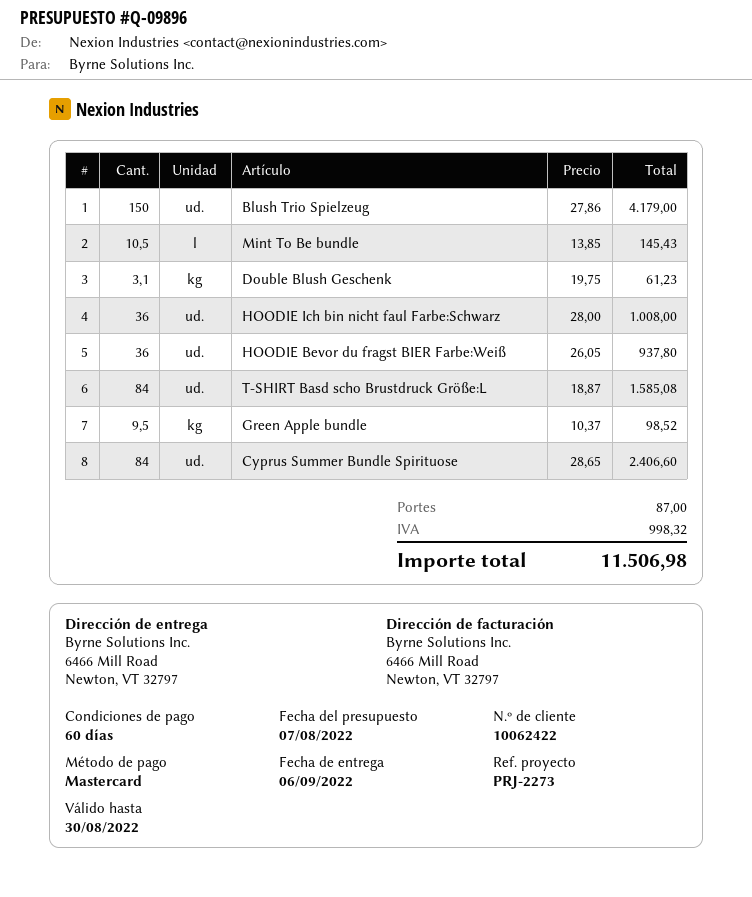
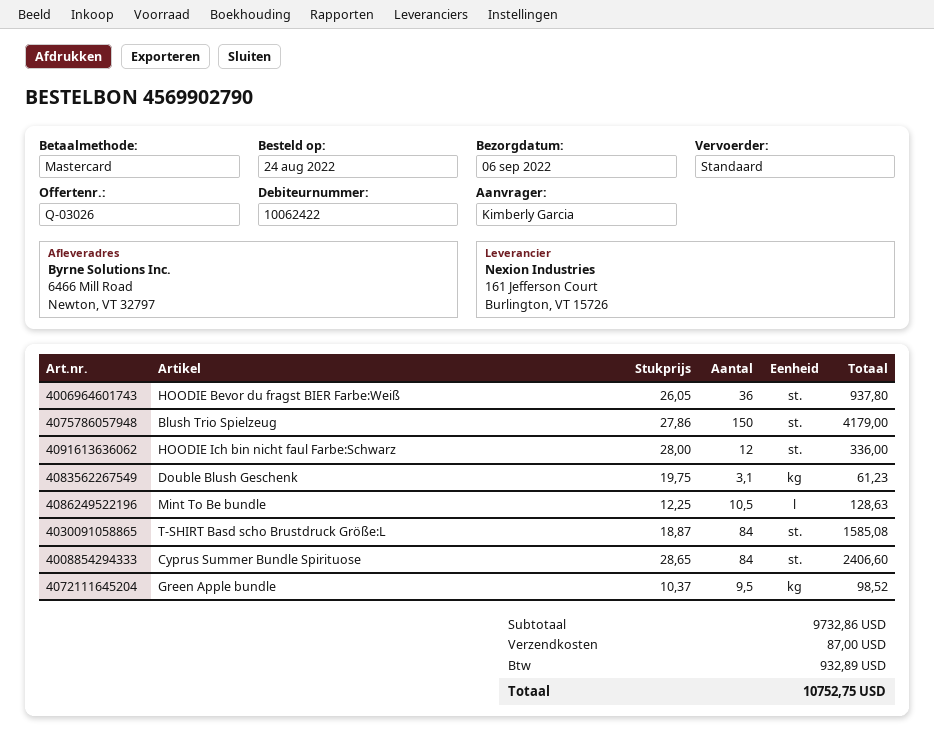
quote number: Q-09896 -> Q-03026
Mint To Be bundle: 10.5 x 13.85 = 145.43 -> 10.5 x 12.25 = 128.63
HOODIE Ich bin nicht faul Farbe:Schwarz: 36 x 28.00 = 1008.00 -> 12 x 28.00 = 336.00
tax: 998.32 -> 932.89
total: 11506.98 -> 10752.75

